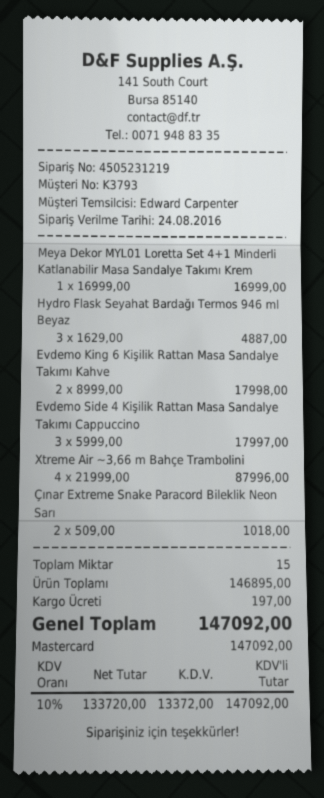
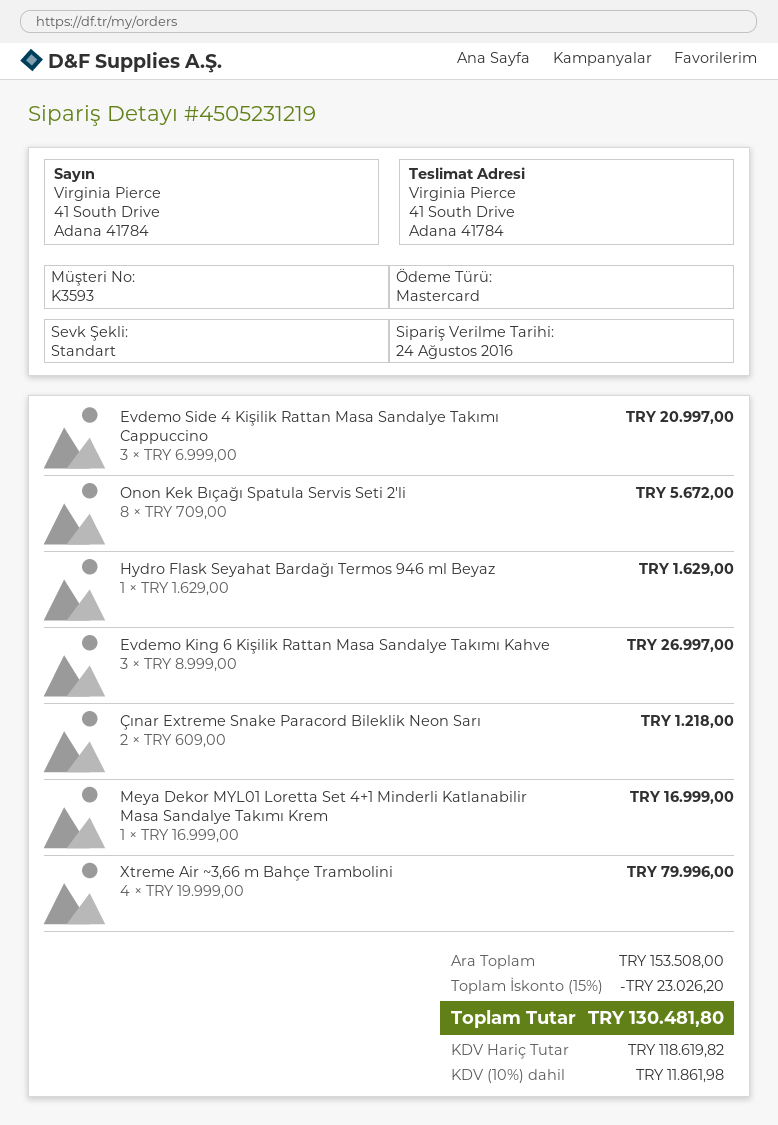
customer number: K3793 -> K3593
Hydro Flask Seyahat Bardağı Termos 946 ml Beyaz: 3 x 1629.00 = 4887.00 -> 1 x 1629.00 = 1629.00
Evdemo King 6 Kişilik Rattan Masa Sandalye Takımı Kahve: 2 x 8999.00 = 17998.00 -> 3 x 8999.00 = 26997.00
Evdemo Side 4 Kişilik Rattan Masa Sandalye Takımı Cappuccino: 3 x 5999.00 = 17997.00 -> 3 x 6999.00 = 20997.00
Xtreme Air ~3,66 m Bahçe Trambolini: 4 x 21999.00 = 87996.00 -> 4 x 19999.00 = 79996.00
Çınar Extreme Snake Paracord Bileklik Neon Sarı: 2 x 509.00 = 1018.00 -> 2 x 609.00 = 1218.00
Onon Kek Bıçağı Spatula Servis Seti 2'li: none -> 8 x 709.00 = 5672.00
subtotal: 146895.00 -> 153508.00
discount: none -> 15% = 23026.20
shipping: 197.00 -> none
net: 133720.00 -> 118619.82
tax: 10% = 13372.00 -> 10% = 11861.98
total: 147092.00 -> 130481.80

